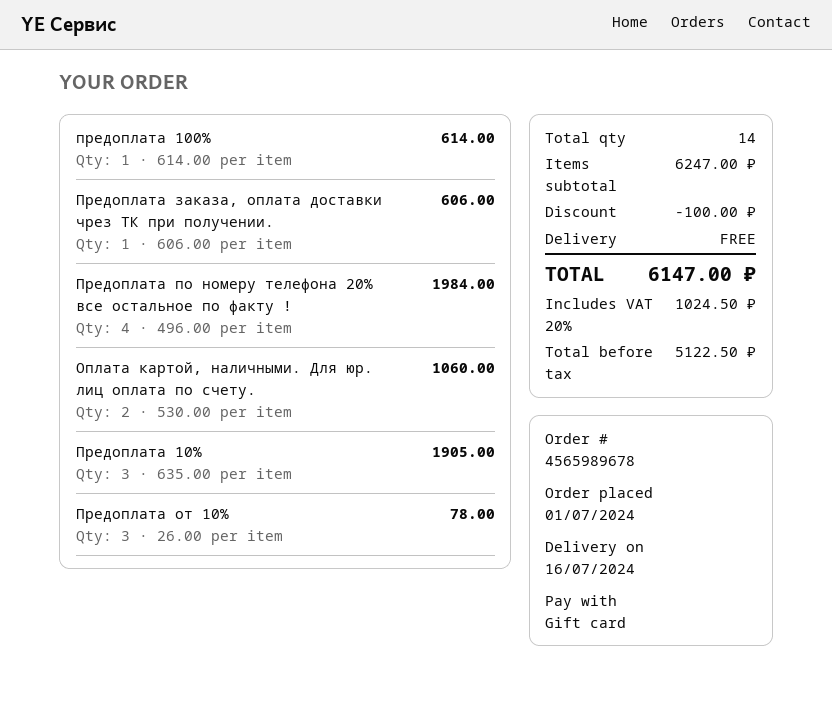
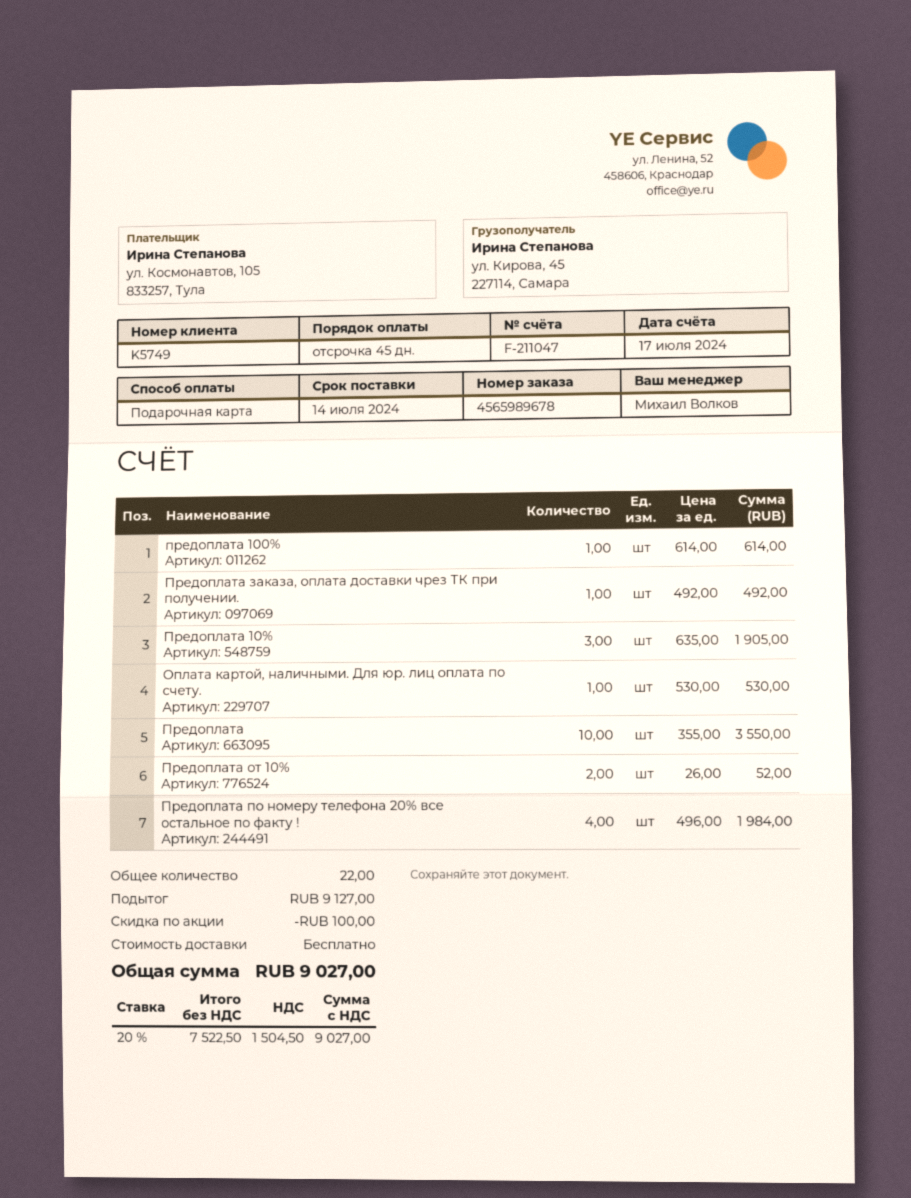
delivery date: 2024-07-16 -> 2024-07-14
Предоплата заказа, оплата доставки чрез ТК при получении.: 1 x 606.00 = 606.00 -> 1 x 492.00 = 492.00
Оплата картой, наличными. Для юр. лиц оплата по счету.: 2 x 530.00 = 1060.00 -> 1 x 530.00 = 530.00
Предоплата от 10%: 3 x 26.00 = 78.00 -> 2 x 26.00 = 52.00
Предоплата: none -> 10 x 355.00 = 3550.00
total quantity: 14 -> 22
subtotal: 6247.00 -> 9127.00
net: 5122.50 -> 7522.50
tax: 20% = 1024.50 -> 20% = 1504.50
total: 6147.00 -> 9027.00

